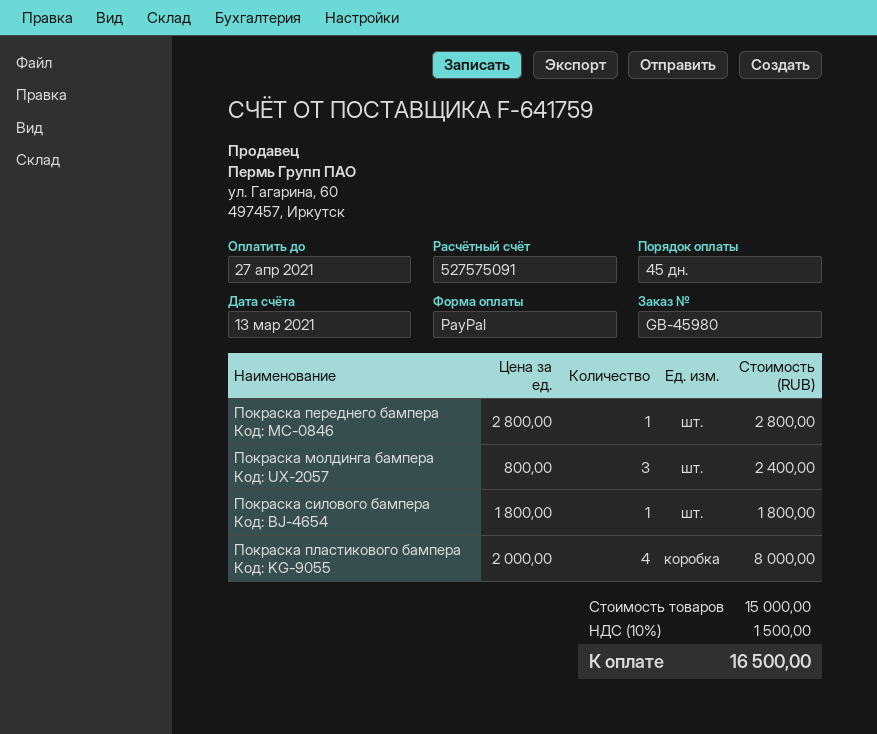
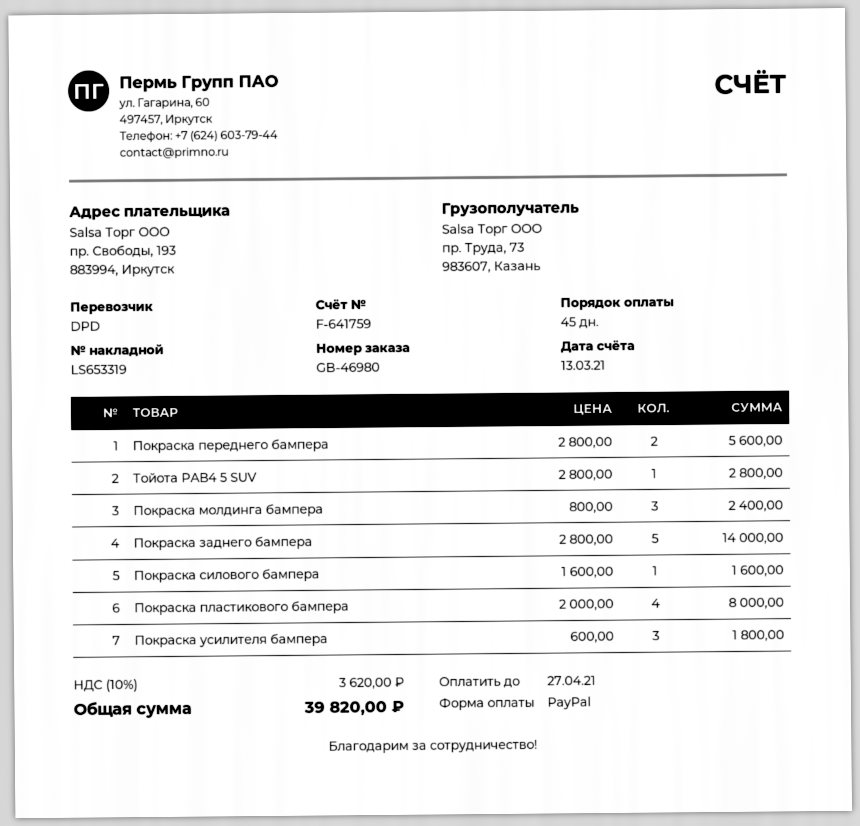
order number: GB-45980 -> GB-46980
Покраска переднего бампера: 1 x 2800.00 = 2800.00 -> 2 x 2800.00 = 5600.00
Покраска силового бампера: 1 x 1800.00 = 1800.00 -> 1 x 1600.00 = 1600.00
Тойота РАВ4 5 SUV: none -> 1 x 2800.00 = 2800.00
Покраска заднего бампера: none -> 5 x 2800.00 = 14000.00
Покраска усилителя бампера: none -> 3 x 600.00 = 1800.00
tax: 10% = 1500.00 -> 10% = 3620.00
total: 16500.00 -> 39820.00

